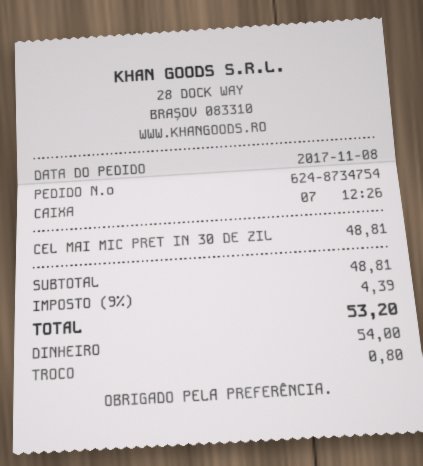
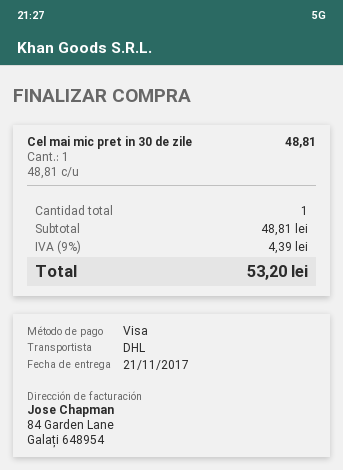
payment method: cash -> Visa

